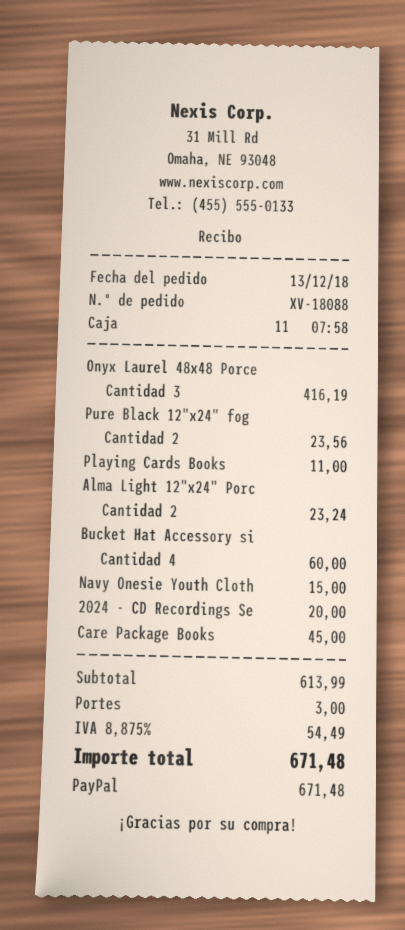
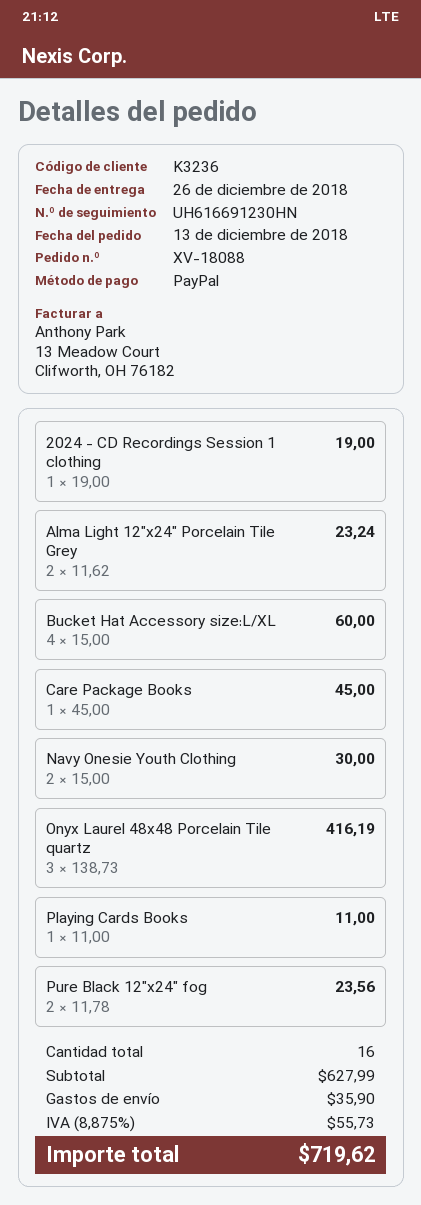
Navy Onesie Youth Cloth: 1 for 15.00 -> 2 for 30.00
2024 - CD Recordings Se: 1 for 20.00 -> 1 for 19.00
subtotal: 613.99 -> 627.99
shipping: 3.00 -> 35.90
tax: 8.875% = 54.49 -> 8.875% = 55.73
total: 671.48 -> 719.62

